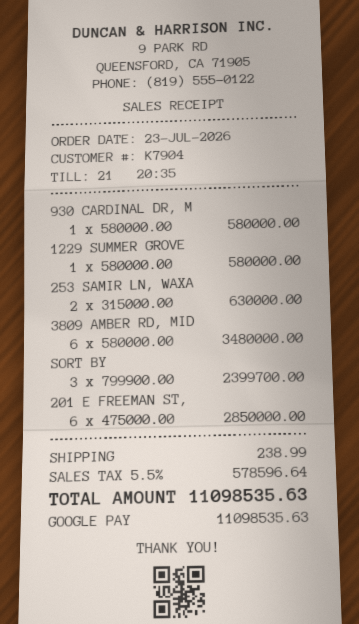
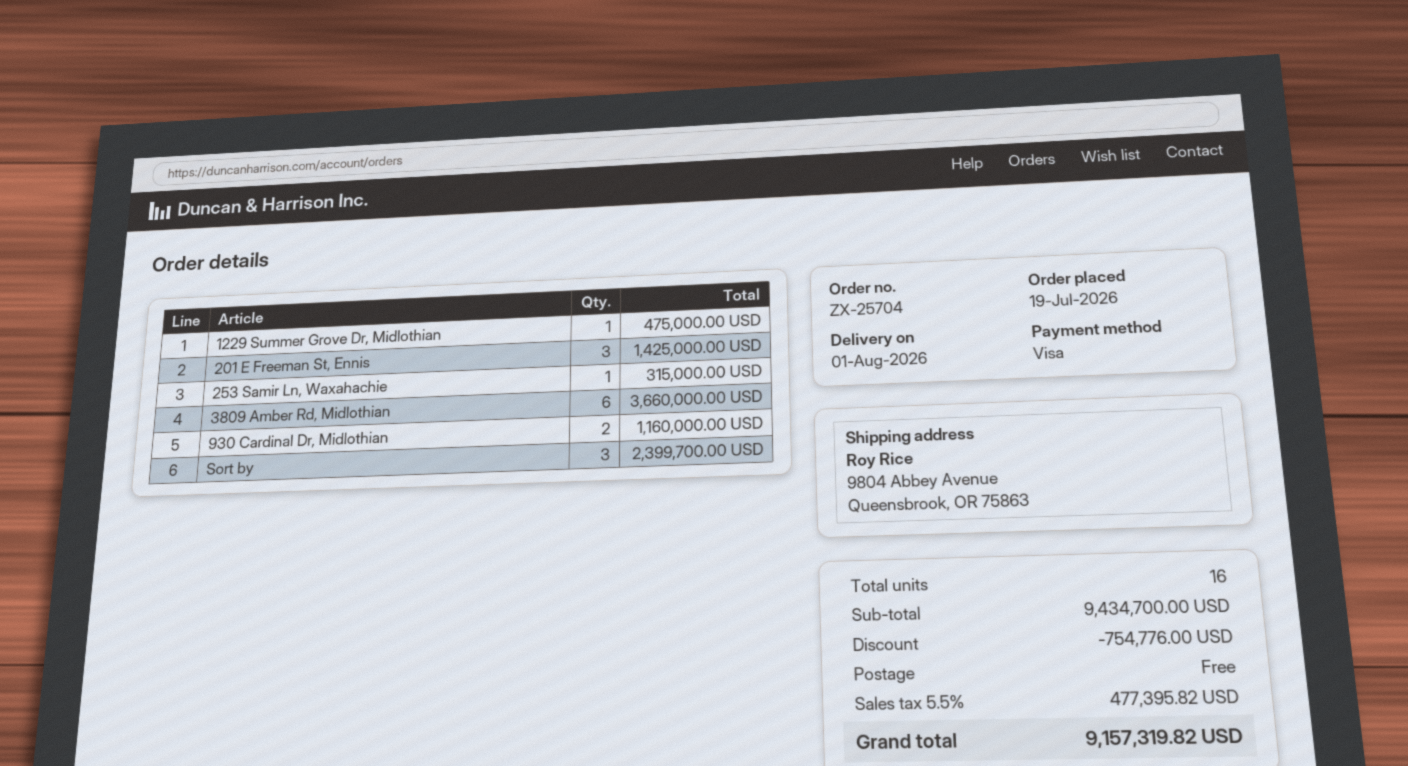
order date: 2026-07-23 -> 2026-07-19
payment method: Google Pay -> Visa
930 CARDINAL DR, M: 1 for 580000.00 -> 2 for 1160000.00
1229 SUMMER GROVE: 1 for 580000.00 -> 1 for 475000.00
253 SAMIR LN, WAXA: 2 for 630000.00 -> 1 for 315000.00
3809 AMBER RD, MID: 6 for 3480000.00 -> 6 for 3660000.00
201 E FREEMAN ST,: 6 for 2850000.00 -> 3 for 1425000.00
discount: none -> 754776.00
shipping: 238.99 -> 0.00
tax: 5.5% = 578596.64 -> 5.5% = 477395.82
total: 11098535.63 -> 9157319.82

